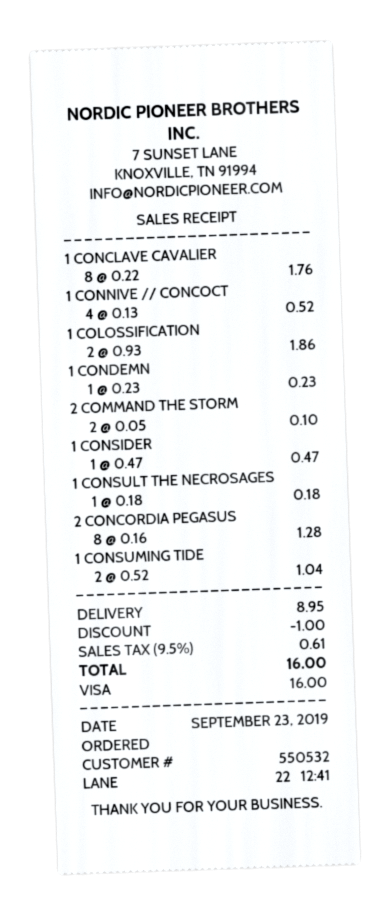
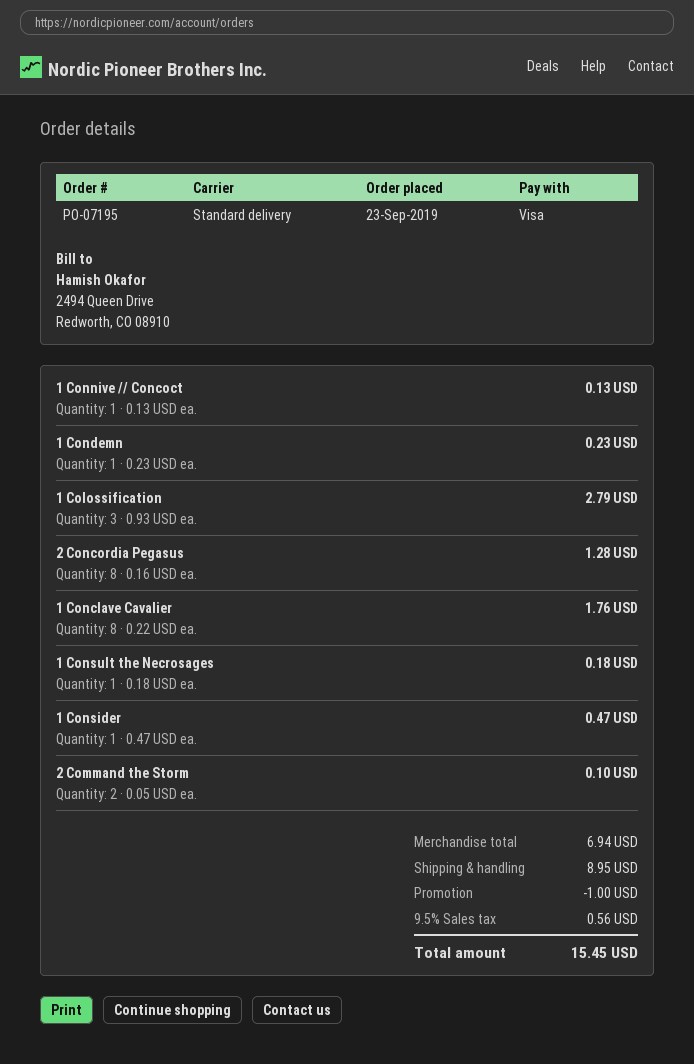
1 CONNIVE // CONCOCT: 4 x 0.13 = 0.52 -> 1 x 0.13 = 0.13
1 COLOSSIFICATION: 2 x 0.93 = 1.86 -> 3 x 0.93 = 2.79
1 CONSUMING TIDE: 2 x 0.52 = 1.04 -> none
tax: 9.5% = 0.61 -> 9.5% = 0.56
total: 16.00 -> 15.45

